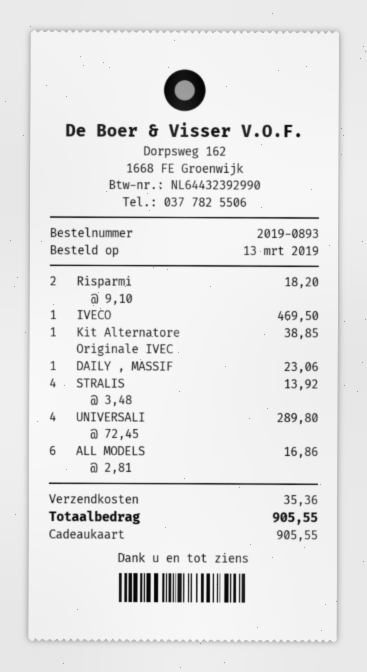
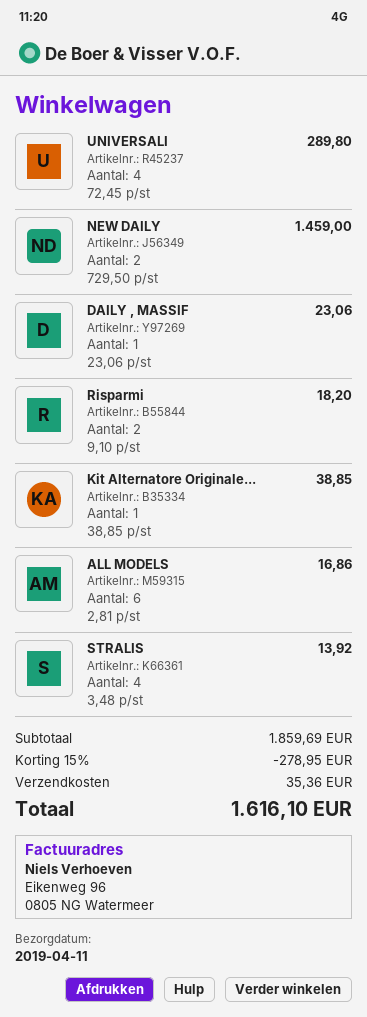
IVECO: 1 x 469.50 = 469.50 -> none
NEW DAILY: none -> 2 x 729.50 = 1459.00
discount: none -> 15% = 278.95
total: 905.55 -> 1616.10

